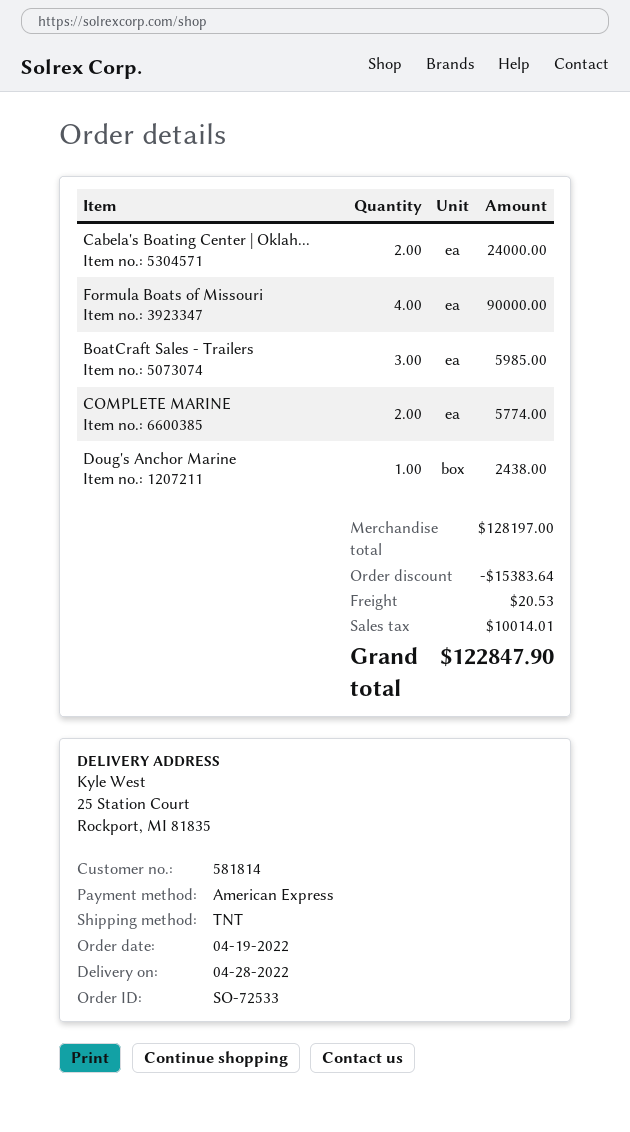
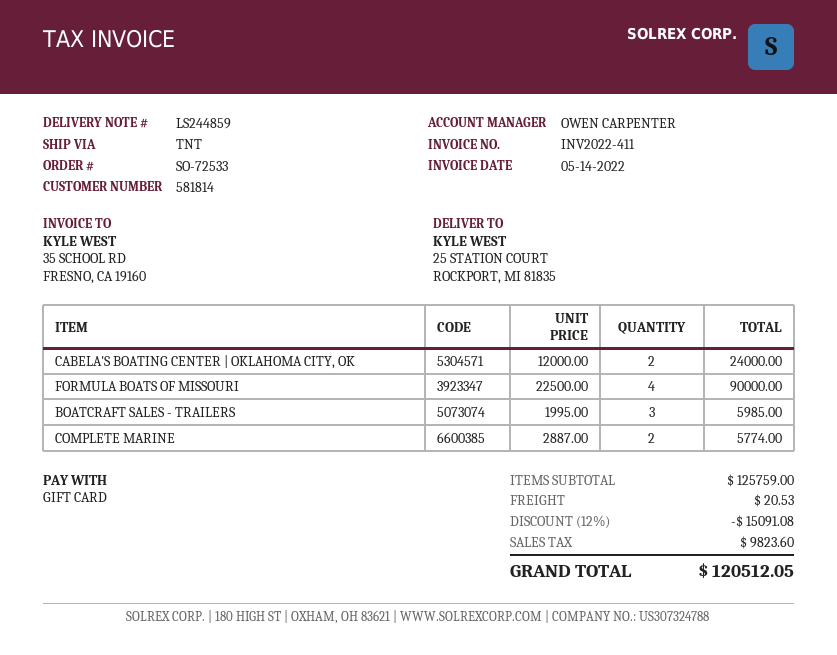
payment method: American Express -> gift card
Doug's Anchor Marine: 1 for 2438.00 -> none
subtotal: 128197.00 -> 125759.00
discount: 15383.64 -> 15091.08
tax: 10014.01 -> 9823.60
total: 122847.90 -> 120512.05

